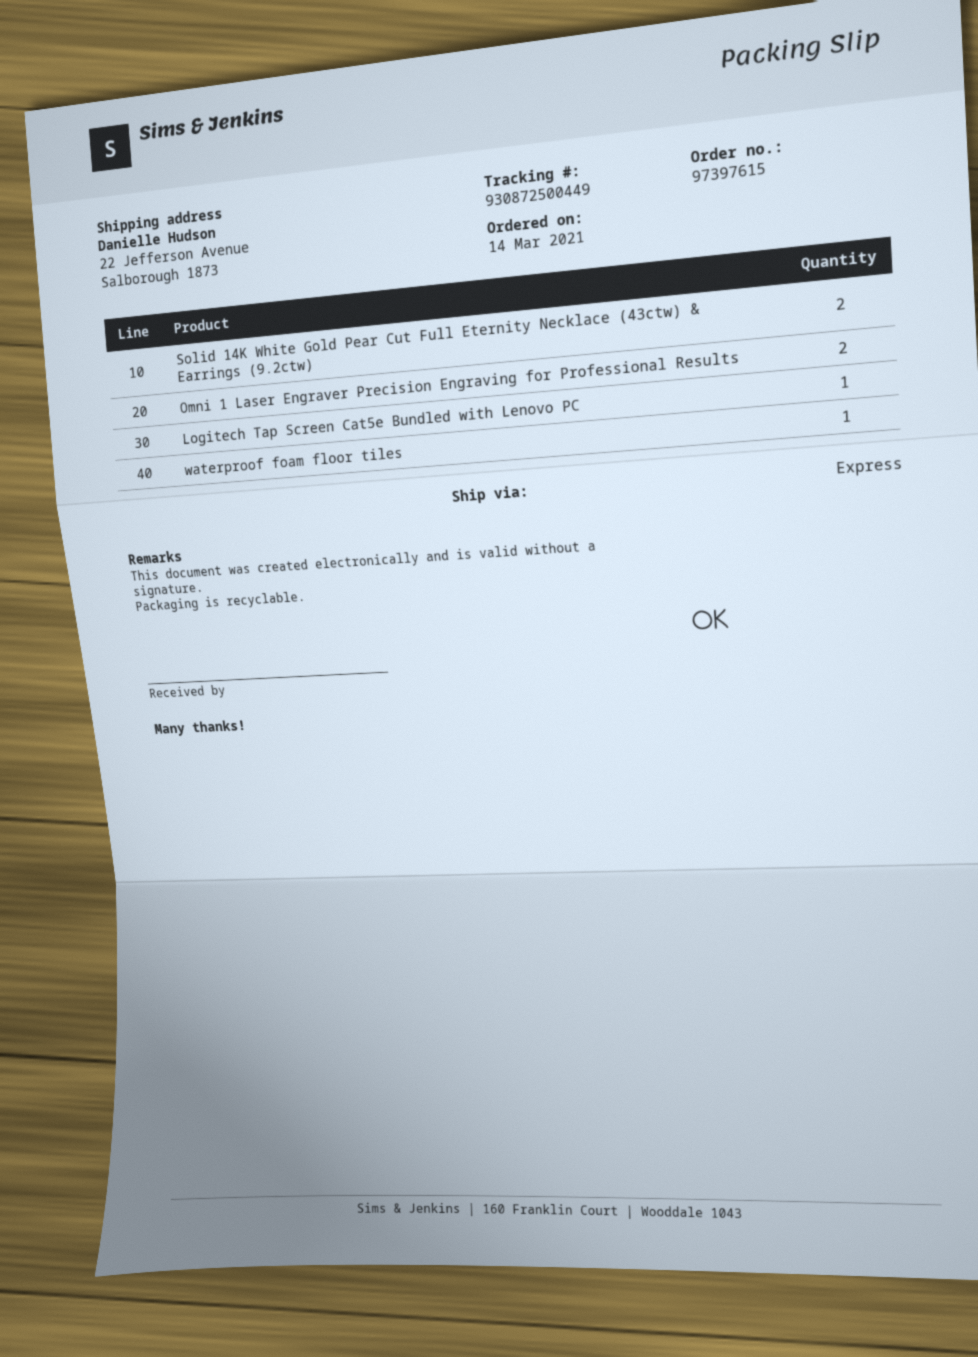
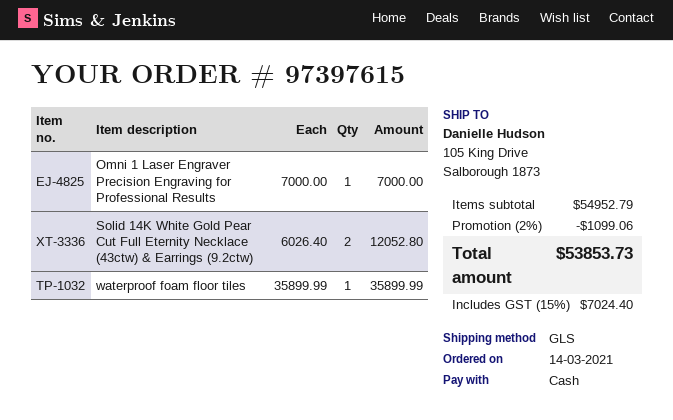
shipping method: express -> GLS
ship to: 22 Jefferson Avenue, Salborough 1873 -> 105 King Drive, Salborough 1873
Omni 1 Laser Engraver Precision Engraving for Professional Results: 2 -> 1
Logitech Tap Screen Cat5e Bundled with Lenovo PC: 1 -> none

